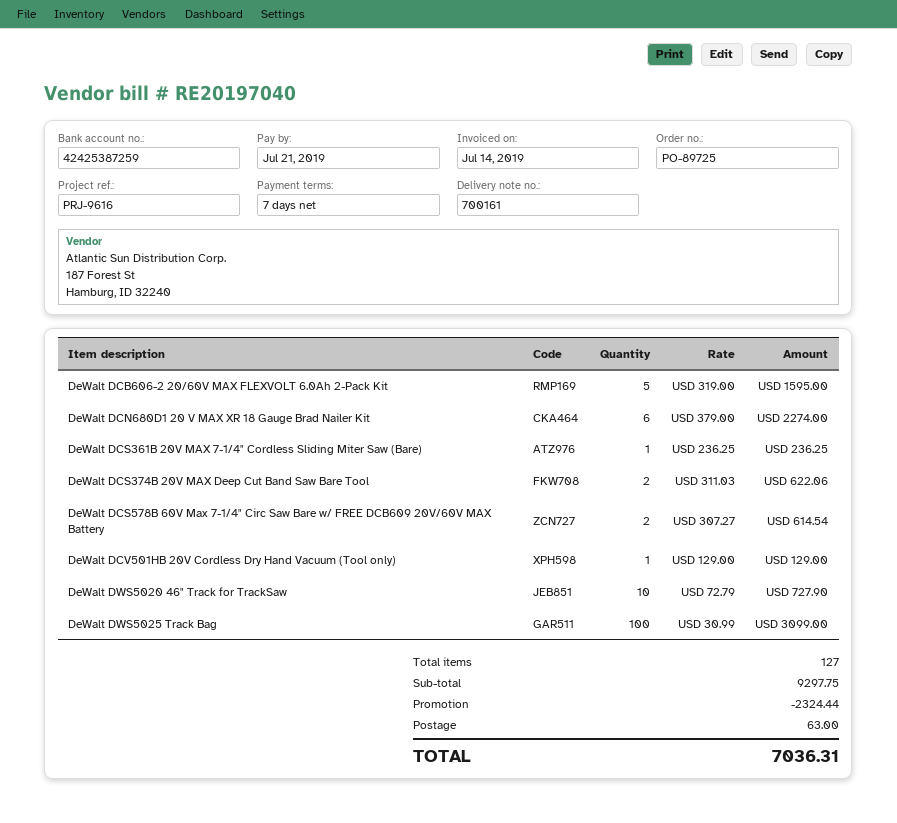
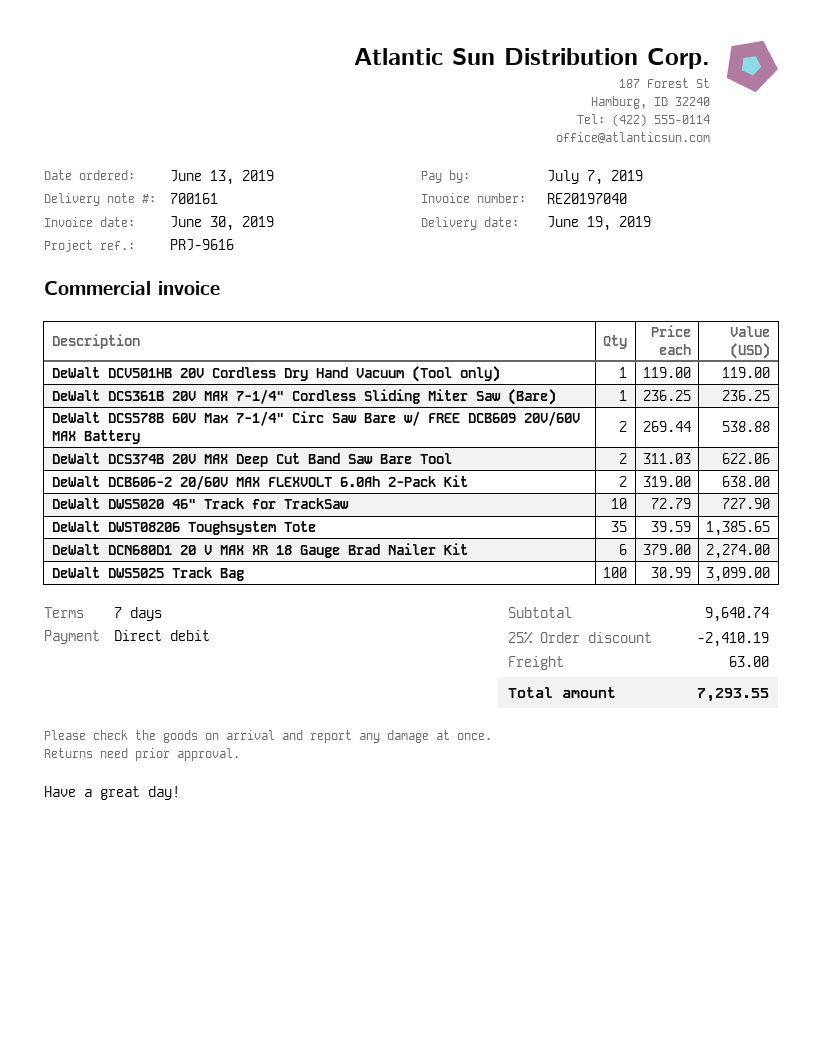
invoice date: 2019-07-14 -> 2019-06-30
due date: 2019-07-21 -> 2019-07-07
DeWalt DCB606-2 20/60V MAX FLEXVOLT 6.0Ah 2-Pack Kit: 5 x 319.00 = 1595.00 -> 2 x 319.00 = 638.00
DeWalt DCS578B 60V Max 7-1/4" Circ Saw Bare w/ FREE DCB609 20V/60V MAX Battery: 2 x 307.27 = 614.54 -> 2 x 269.44 = 538.88
DeWalt DCV501HB 20V Cordless Dry Hand Vacuum (Tool only): 1 x 129.00 = 129.00 -> 1 x 119.00 = 119.00
DeWalt DWST08206 Toughsystem Tote: none -> 35 x 39.59 = 1385.65
subtotal: 9297.75 -> 9640.74
discount: 2324.44 -> 2410.19
total: 7036.31 -> 7293.55

